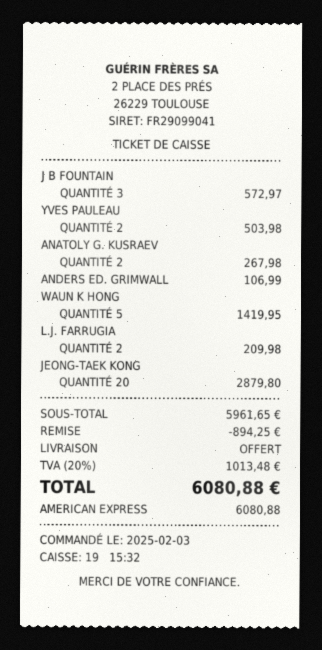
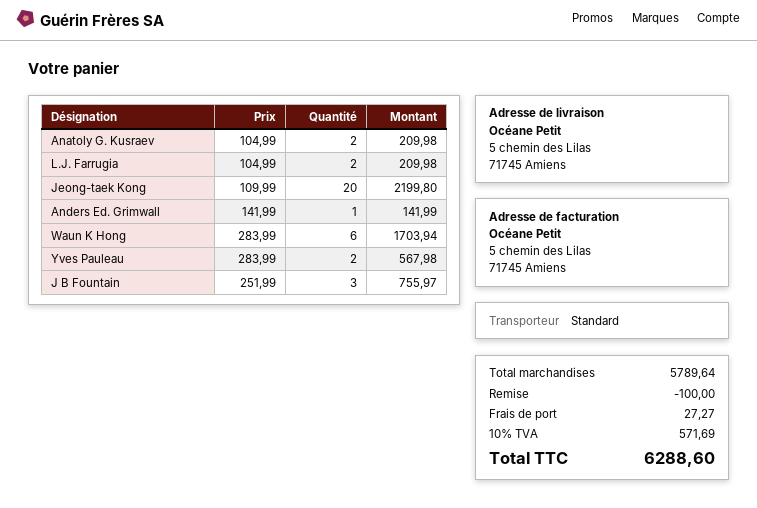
J B FOUNTAIN: 3 for 572.97 -> 3 for 755.97
YVES PAULEAU: 2 for 503.98 -> 2 for 567.98
ANATOLY G. KUSRAEV: 2 for 267.98 -> 2 for 209.98
ANDERS ED. GRIMWALL: 1 for 106.99 -> 1 for 141.99
WAUN K HONG: 5 for 1419.95 -> 6 for 1703.94
JEONG-TAEK KONG: 20 for 2879.80 -> 20 for 2199.80
subtotal: 5961.65 -> 5789.64
discount: 894.25 -> 100.00
shipping: 0.00 -> 27.27
tax: 20% = 1013.48 -> 10% = 571.69
total: 6080.88 -> 6288.60

